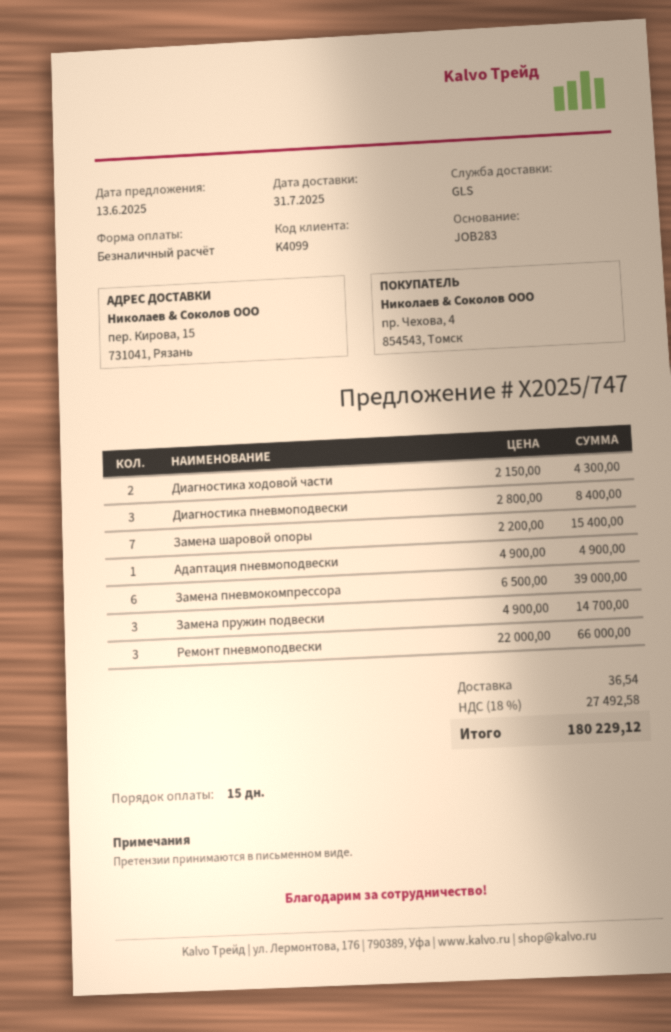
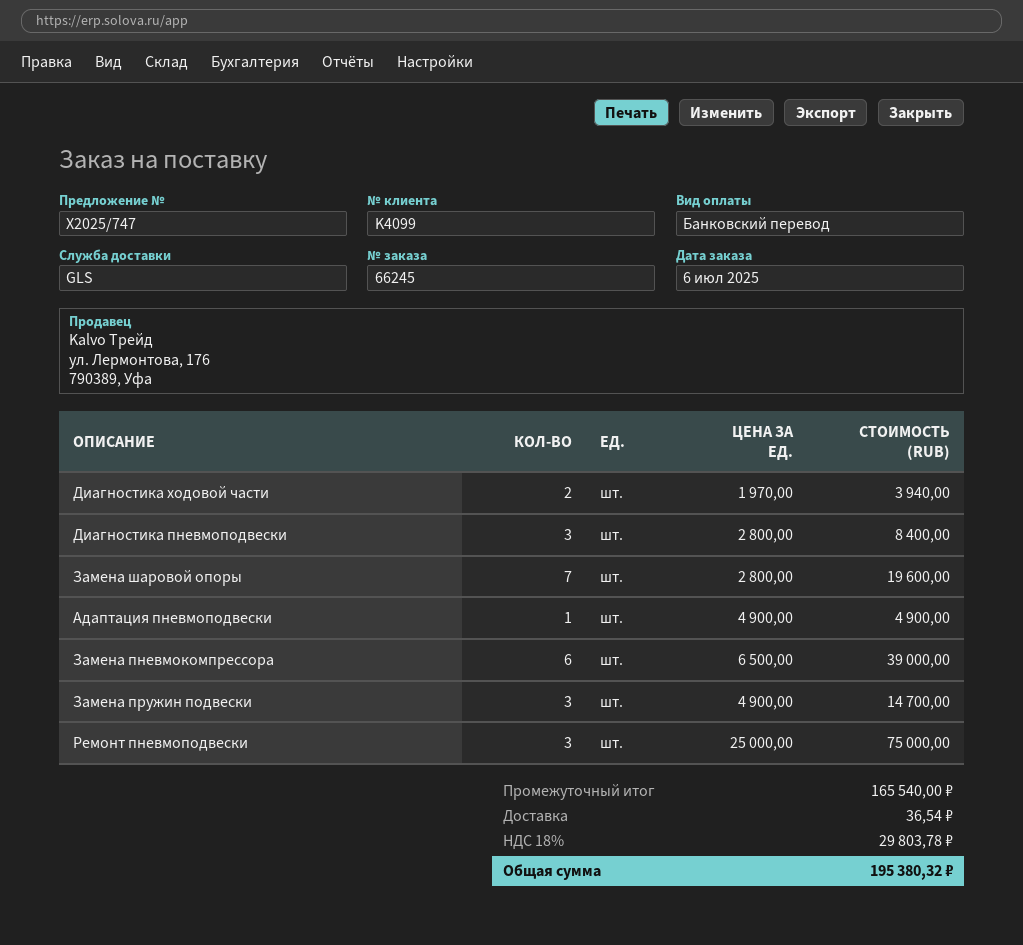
Диагностика ходовой части: 2 x 2150.00 = 4300.00 -> 2 x 1970.00 = 3940.00
Замена шаровой опоры: 7 x 2200.00 = 15400.00 -> 7 x 2800.00 = 19600.00
Ремонт пневмоподвески: 3 x 22000.00 = 66000.00 -> 3 x 25000.00 = 75000.00
tax: 18% = 27492.58 -> 18% = 29803.78
total: 180229.12 -> 195380.32

